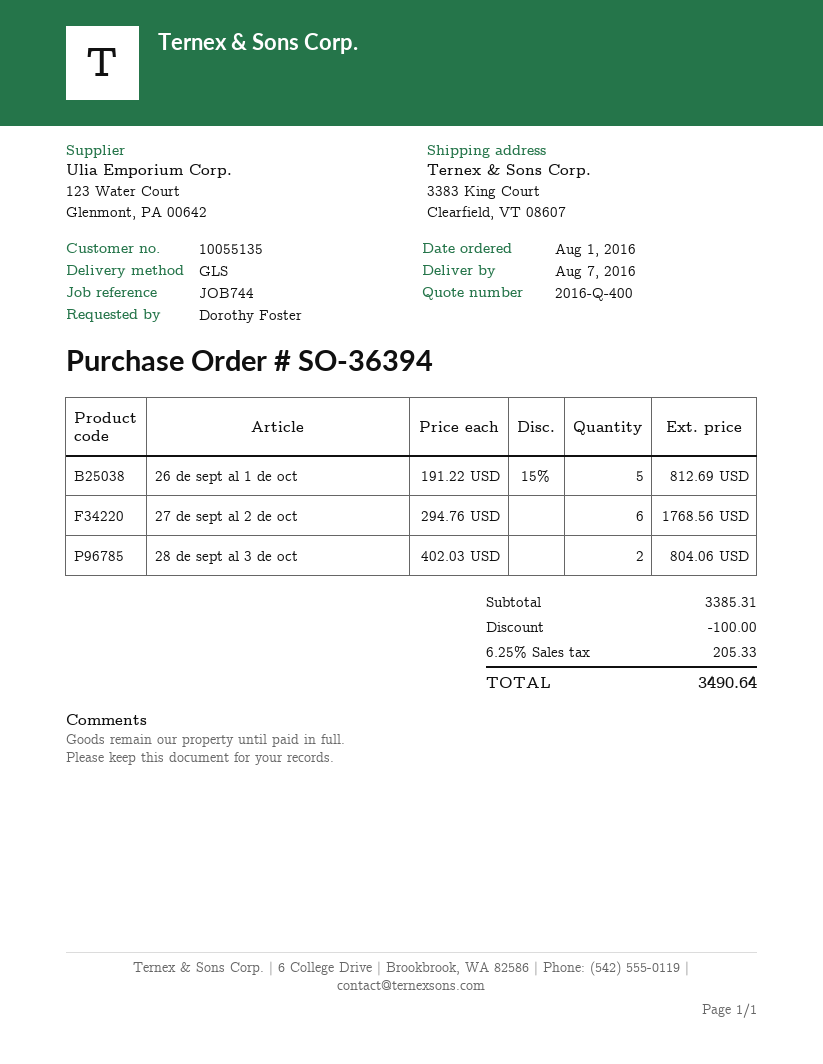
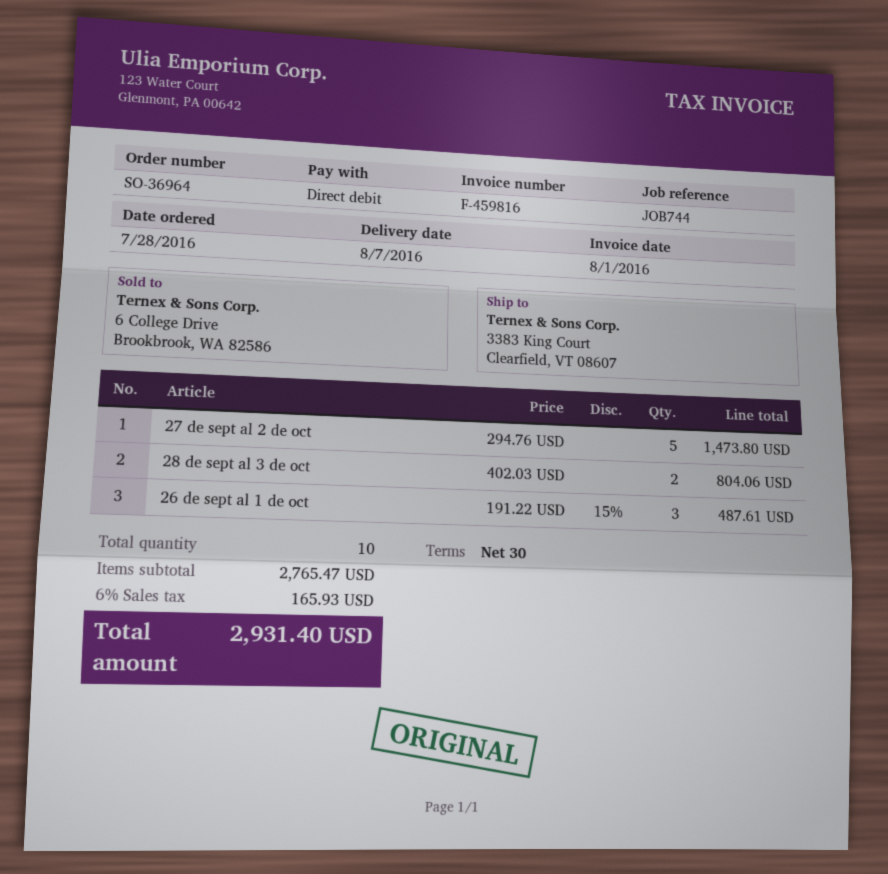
order number: SO-36394 -> SO-36964
order date: 2016-08-01 -> 2016-07-28
26 de sept al 1 de oct: 5 x 191.22 - 15% = 812.69 -> 3 x 191.22 - 15% = 487.61
27 de sept al 2 de oct: 6 x 294.76 = 1768.56 -> 5 x 294.76 = 1473.80
subtotal: 3385.31 -> 2765.47
discount: 100.00 -> none
tax: 6.25% = 205.33 -> 6% = 165.93
total: 3490.64 -> 2931.40

